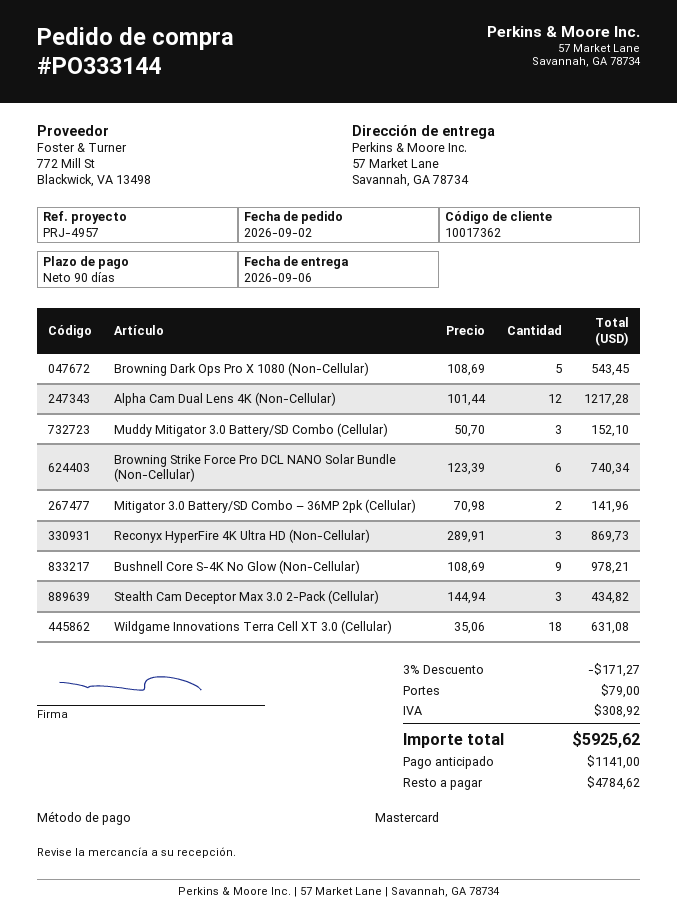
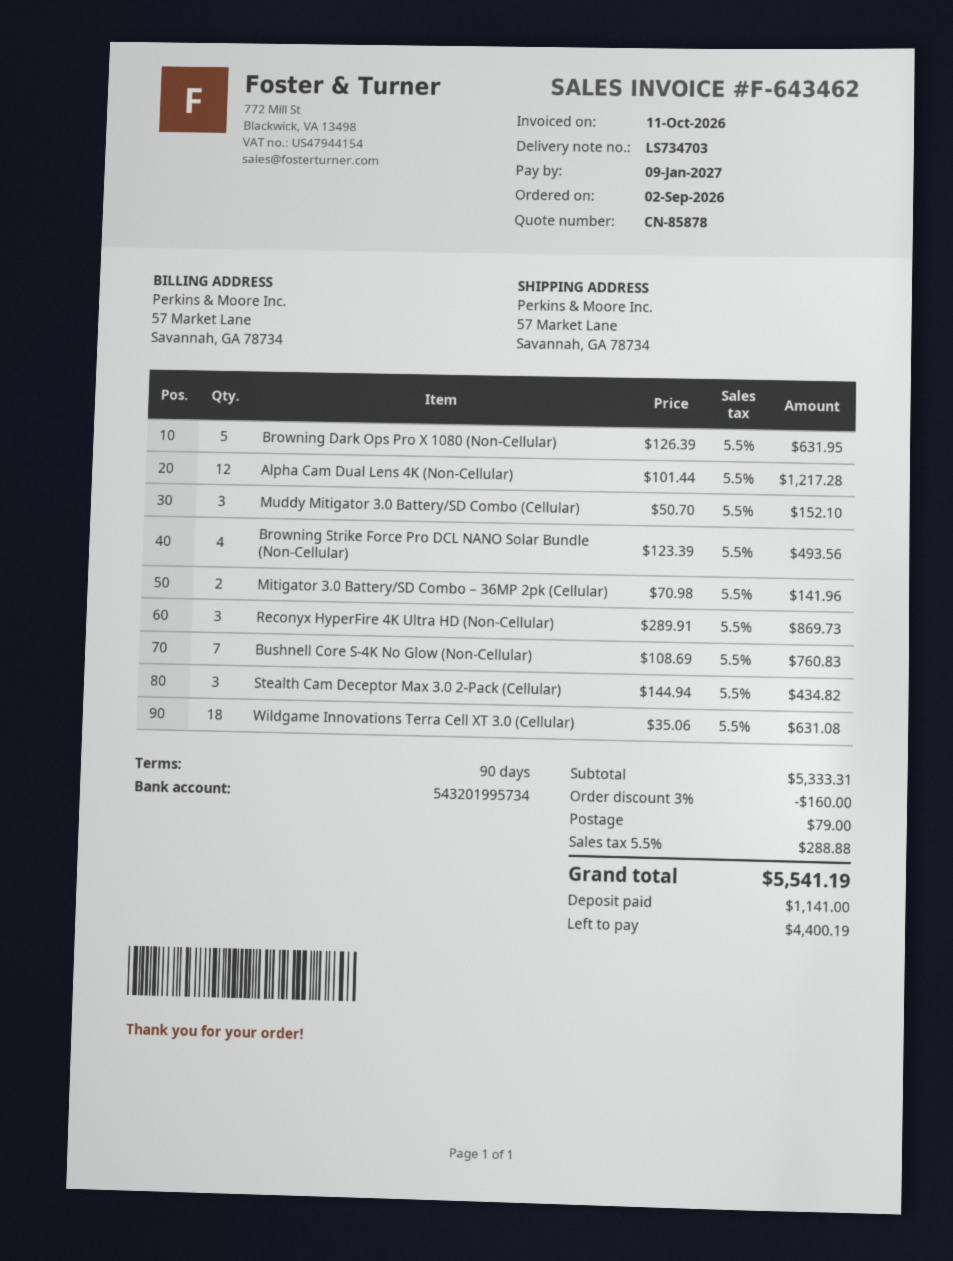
Browning Dark Ops Pro X 1080 (Non-Cellular): 5 x 108.69 = 543.45 -> 5 x 126.39 = 631.95
Browning Strike Force Pro DCL NANO Solar Bundle (Non-Cellular): 6 x 123.39 = 740.34 -> 4 x 123.39 = 493.56
Bushnell Core S-4K No Glow (Non-Cellular): 9 x 108.69 = 978.21 -> 7 x 108.69 = 760.83
discount: 3% = 171.27 -> 3% = 160.00
tax: 308.92 -> 288.88
total: 5925.62 -> 5541.19
balance: 4784.62 -> 4400.19

